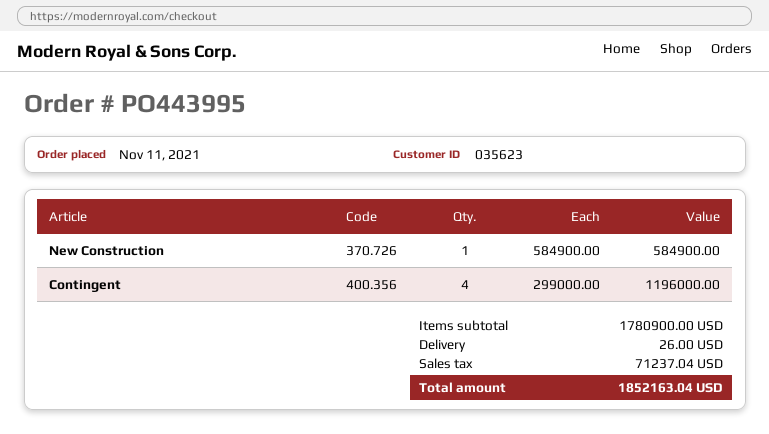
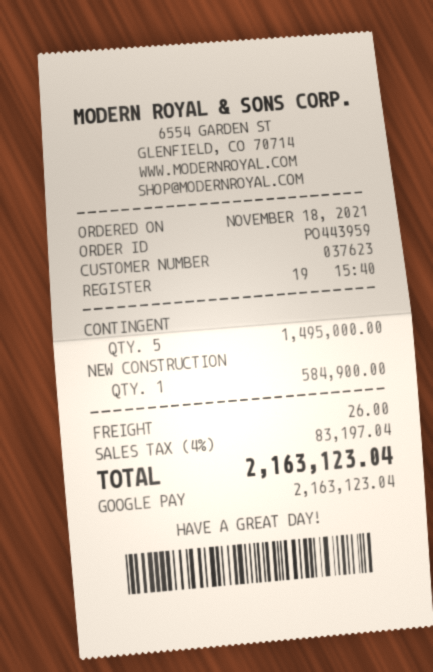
order number: PO443995 -> PO443959
order date: 2021-11-11 -> 2021-11-18
customer number: 035623 -> 037623
Contingent: 4 for 1196000.00 -> 5 for 1495000.00
tax: 71237.04 -> 83197.04
total: 1852163.04 -> 2163123.04

